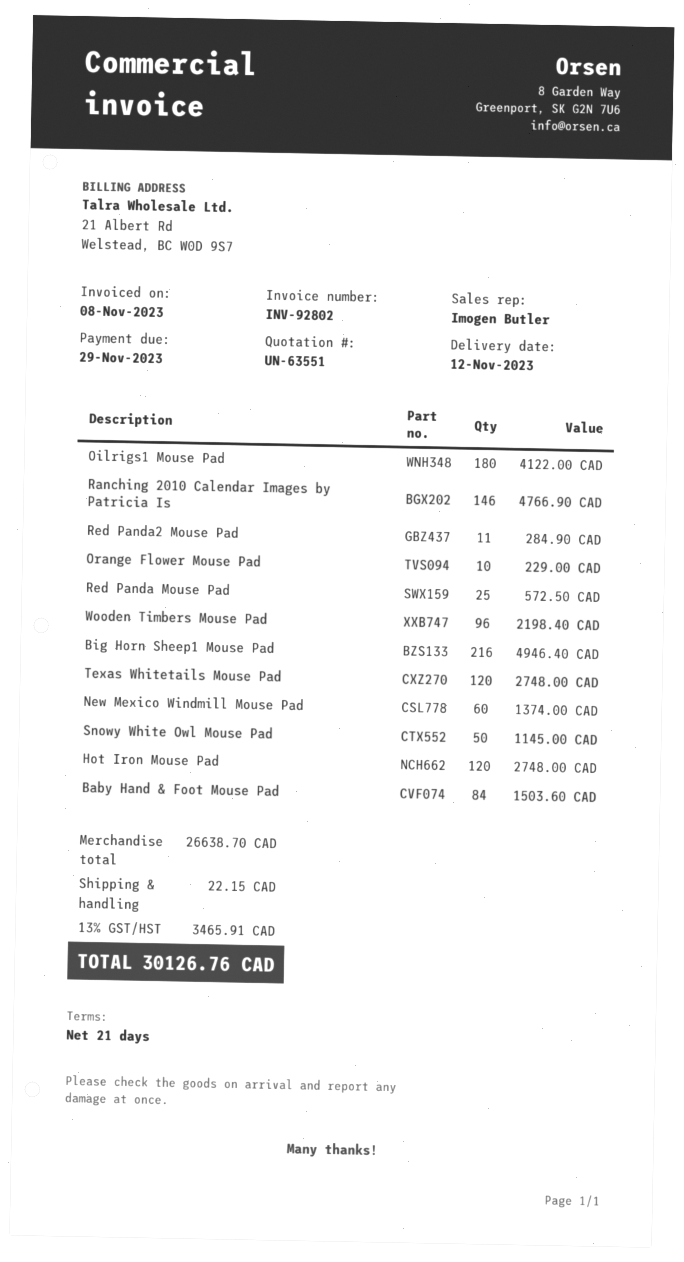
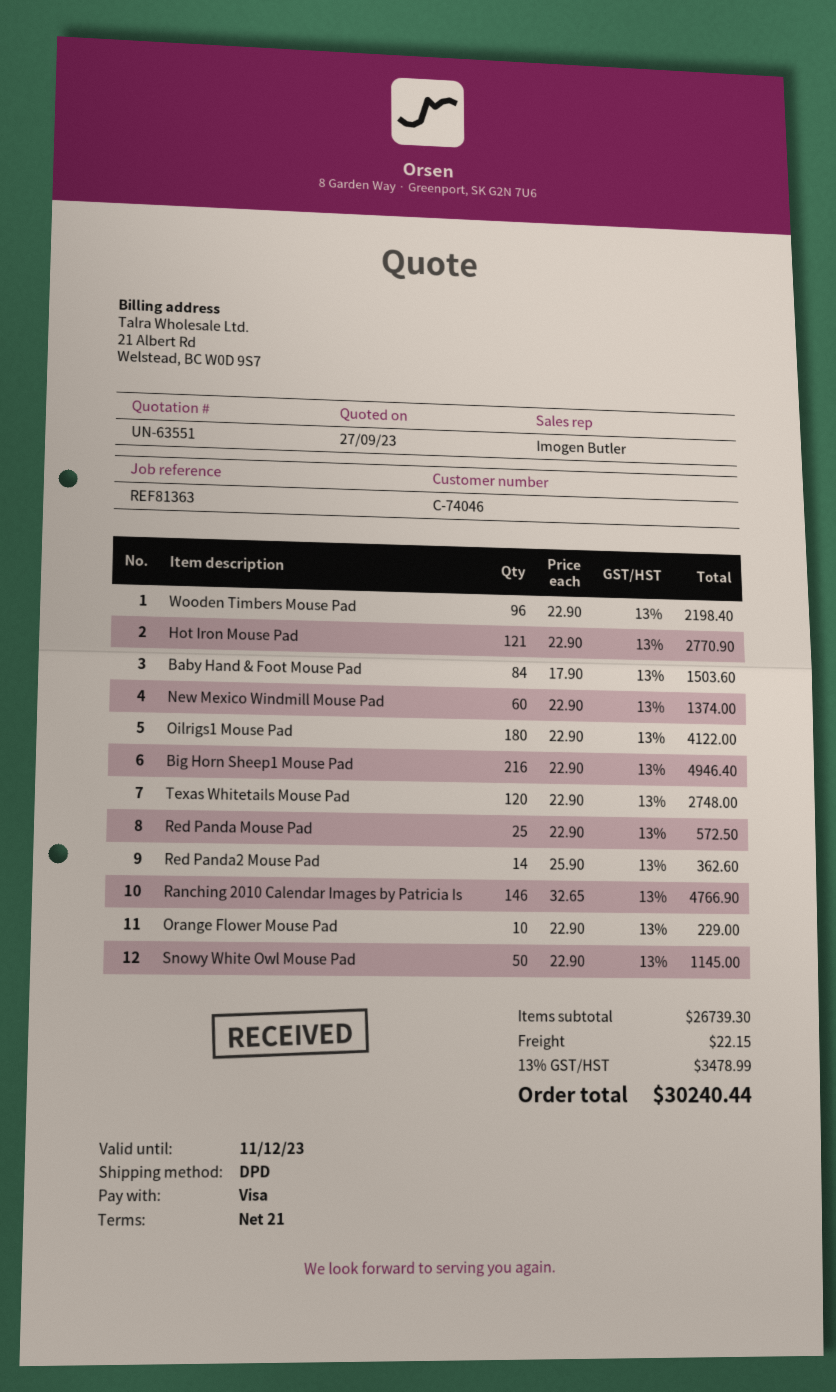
Red Panda2 Mouse Pad: 11 for 284.90 -> 14 for 362.60
Hot Iron Mouse Pad: 120 for 2748.00 -> 121 for 2770.90
subtotal: 26638.70 -> 26739.30
tax: 13% = 3465.91 -> 13% = 3478.99
total: 30126.76 -> 30240.44

